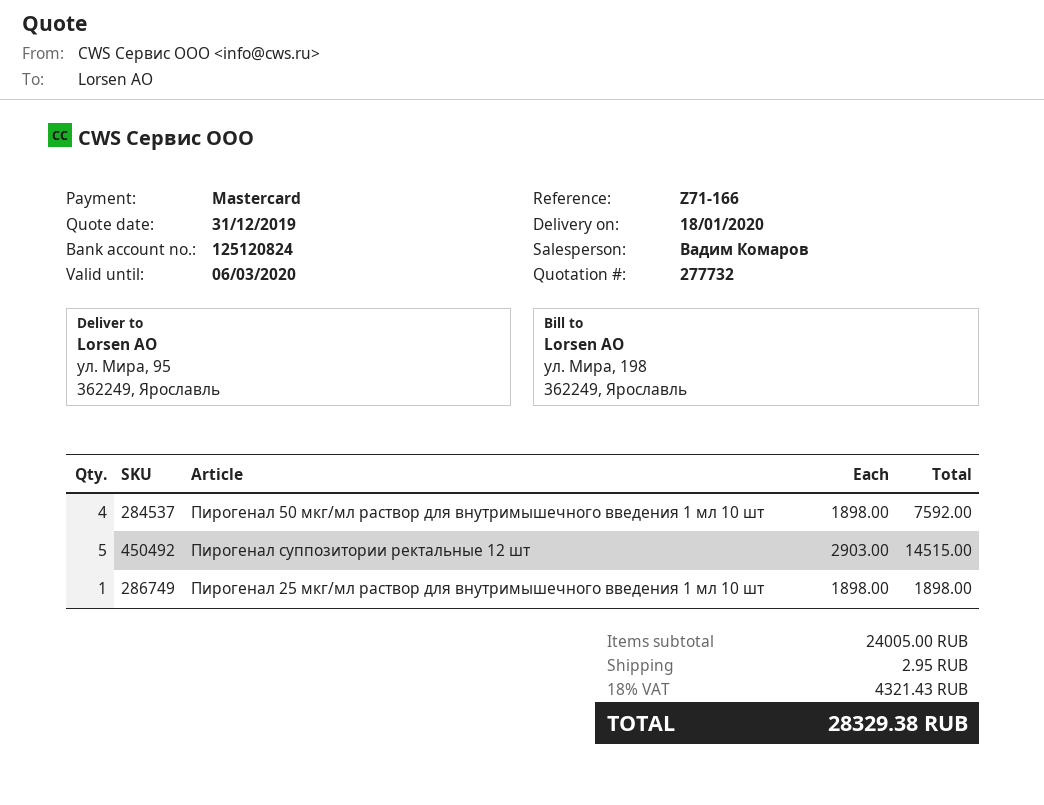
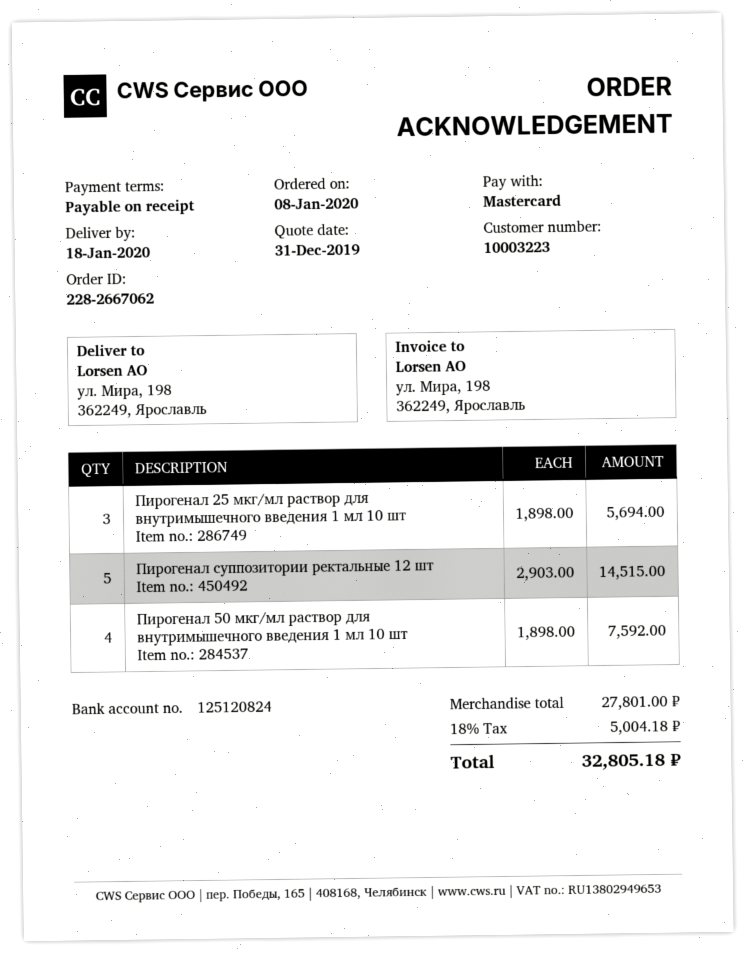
ship to: ул. Мира, 95, 362249, Ярославль -> ул. Мира, 198, 362249, Ярославль
Пирогенал 25 мкг/мл раствор для внутримышечного введения 1 мл 10 шт: 1 x 1898.00 = 1898.00 -> 3 x 1898.00 = 5694.00
subtotal: 24005.00 -> 27801.00
shipping: 2.95 -> none
tax: 18% = 4321.43 -> 18% = 5004.18
total: 28329.38 -> 32805.18

